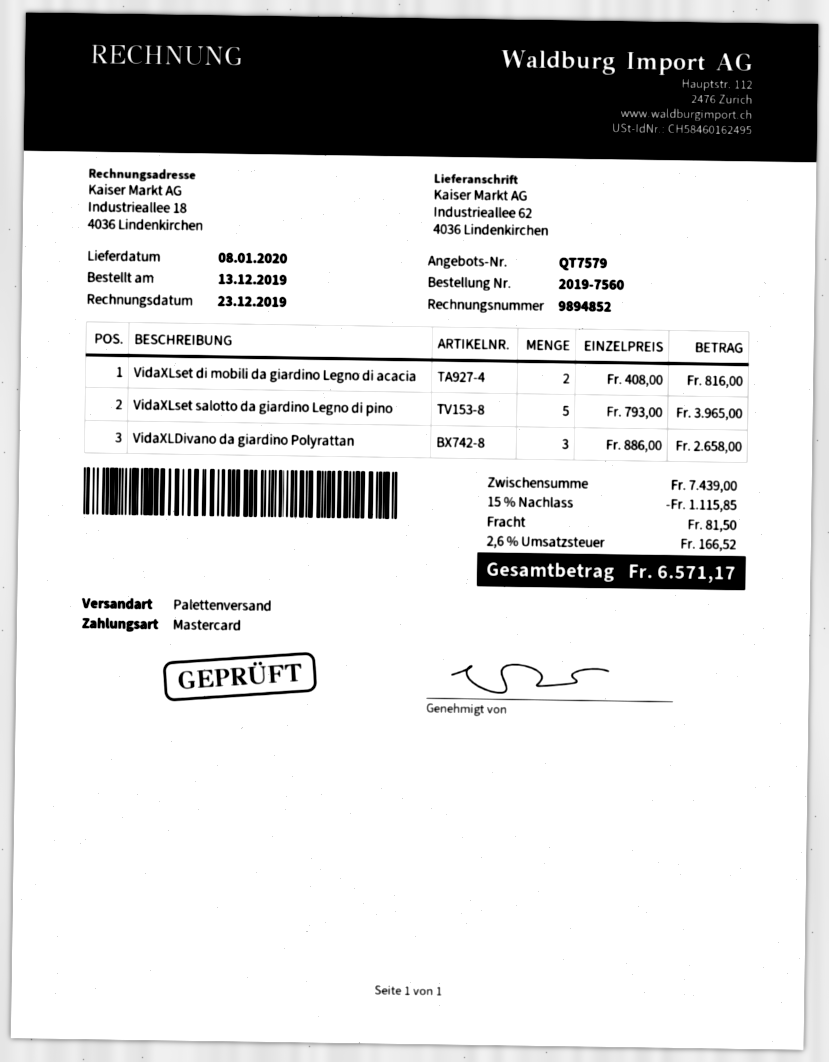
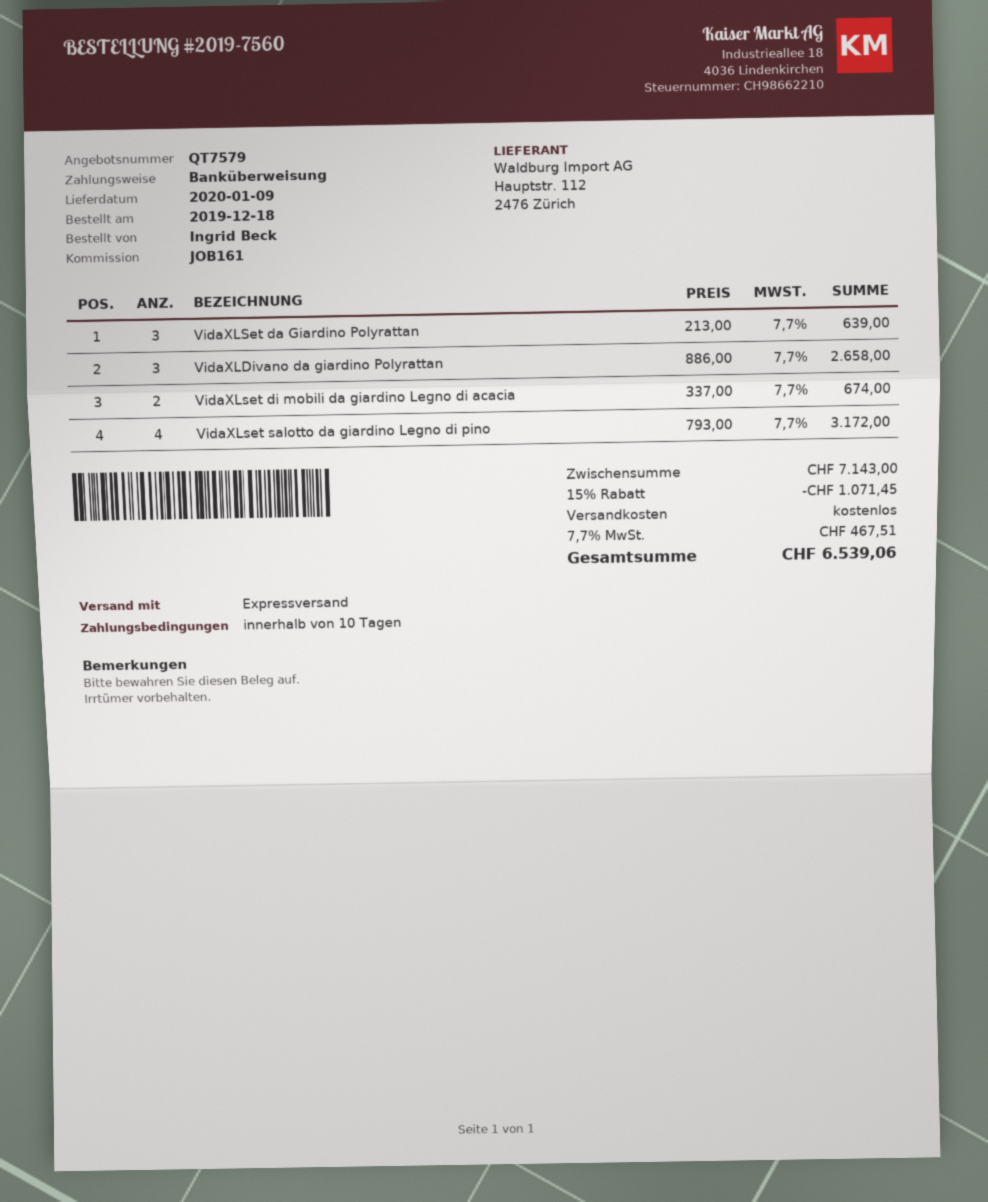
order date: 2019-12-13 -> 2019-12-18
delivery date: 2020-01-08 -> 2020-01-09
payment method: Mastercard -> bank transfer
shipping method: pallet freight -> express
VidaXLset di mobili da giardino Legno di acacia: 2 x 408.00 = 816.00 -> 2 x 337.00 = 674.00
VidaXLset salotto da giardino Legno di pino: 5 x 793.00 = 3965.00 -> 4 x 793.00 = 3172.00
VidaXLSet da Giardino Polyrattan: none -> 3 x 213.00 = 639.00
subtotal: 7439.00 -> 7143.00
discount: 15% = 1115.85 -> 15% = 1071.45
shipping: 81.50 -> 0.00
tax: 2.6% = 166.52 -> 7.7% = 467.51
total: 6571.17 -> 6539.06

